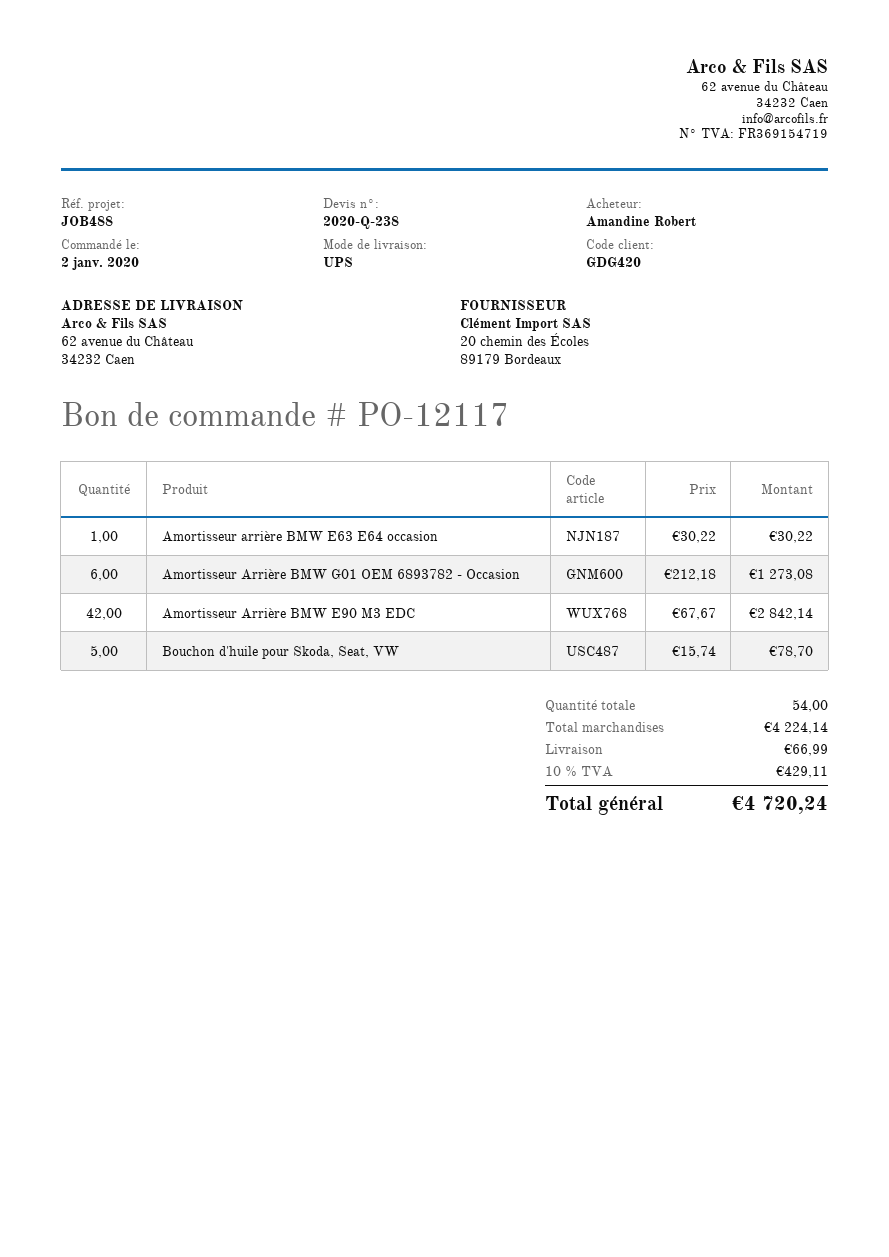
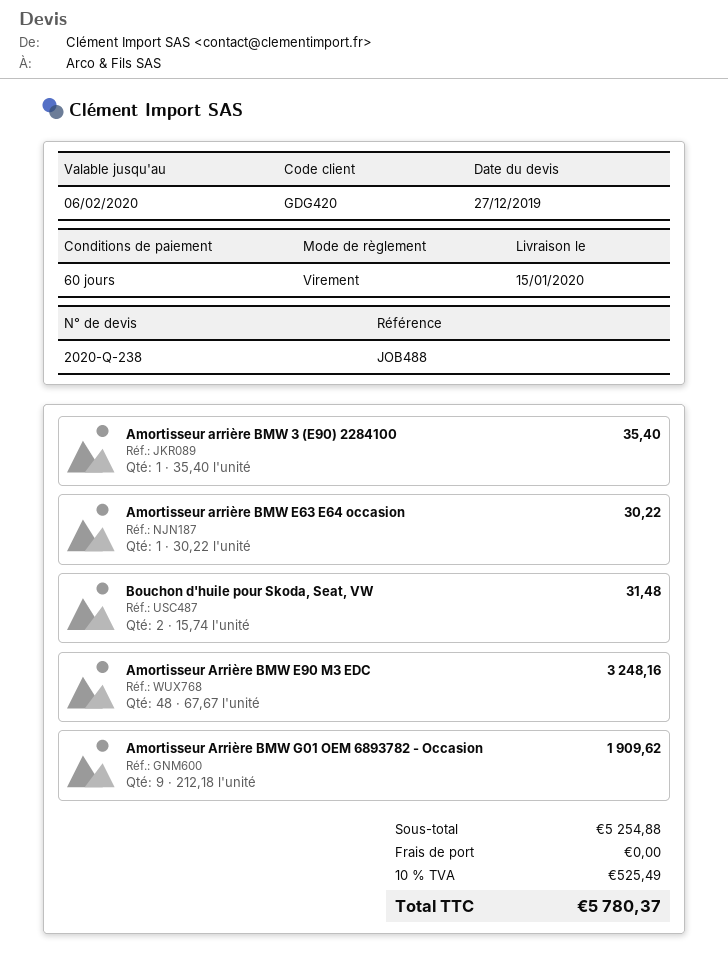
Amortisseur Arrière BMW G01 OEM 6893782 - Occasion: 6 x 212.18 = 1273.08 -> 9 x 212.18 = 1909.62
Amortisseur Arrière BMW E90 M3 EDC: 42 x 67.67 = 2842.14 -> 48 x 67.67 = 3248.16
Bouchon d'huile pour Skoda, Seat, VW: 5 x 15.74 = 78.70 -> 2 x 15.74 = 31.48
Amortisseur arrière BMW 3 (E90) 2284100: none -> 1 x 35.40 = 35.40
subtotal: 4224.14 -> 5254.88
shipping: 66.99 -> 0.00
tax: 10% = 429.11 -> 10% = 525.49
total: 4720.24 -> 5780.37

